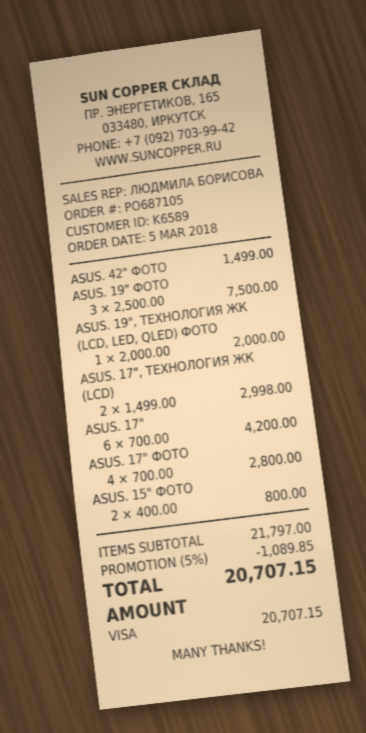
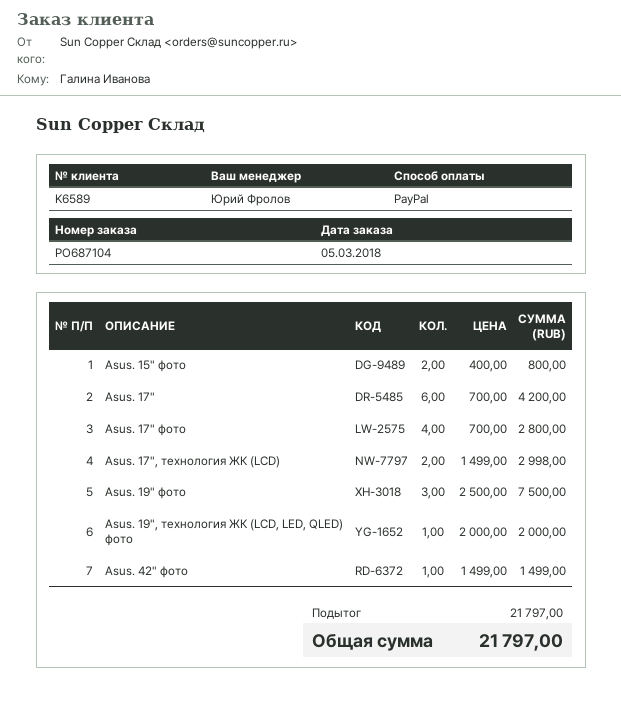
order number: PO687105 -> PO687104
sales rep: ЛЮДМИЛА БОРИСОВА -> Юрий Фролов
payment method: Visa -> PayPal
discount: 5% = 1089.85 -> none
total: 20707.15 -> 21797.00

